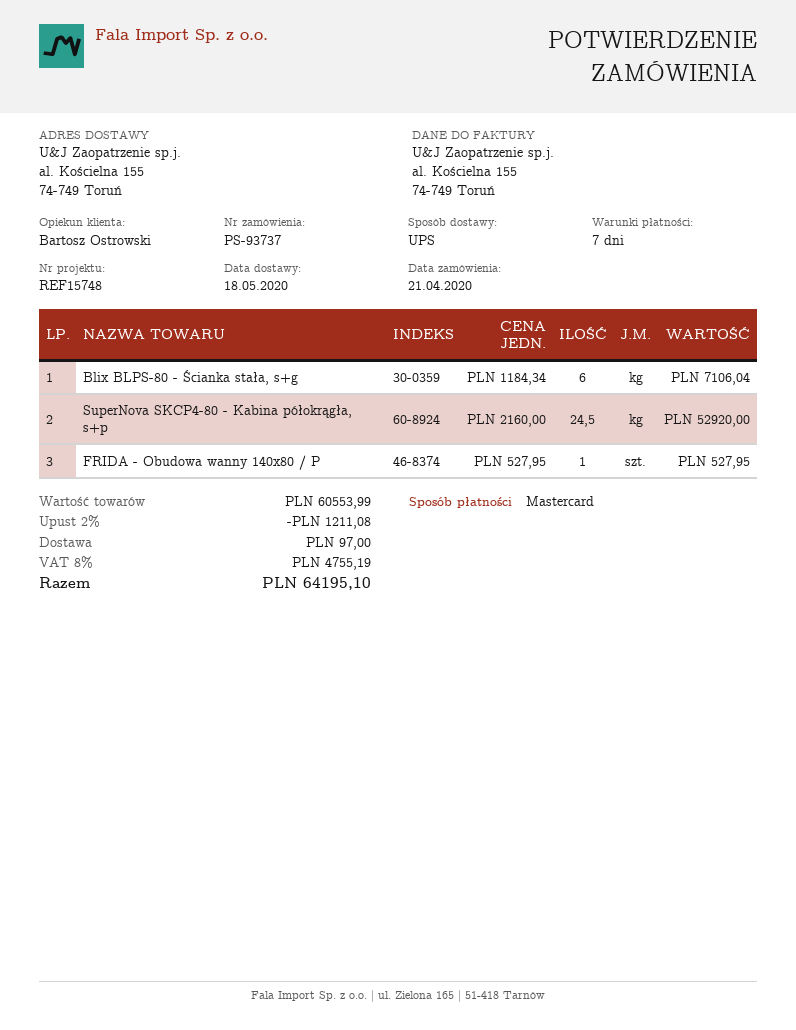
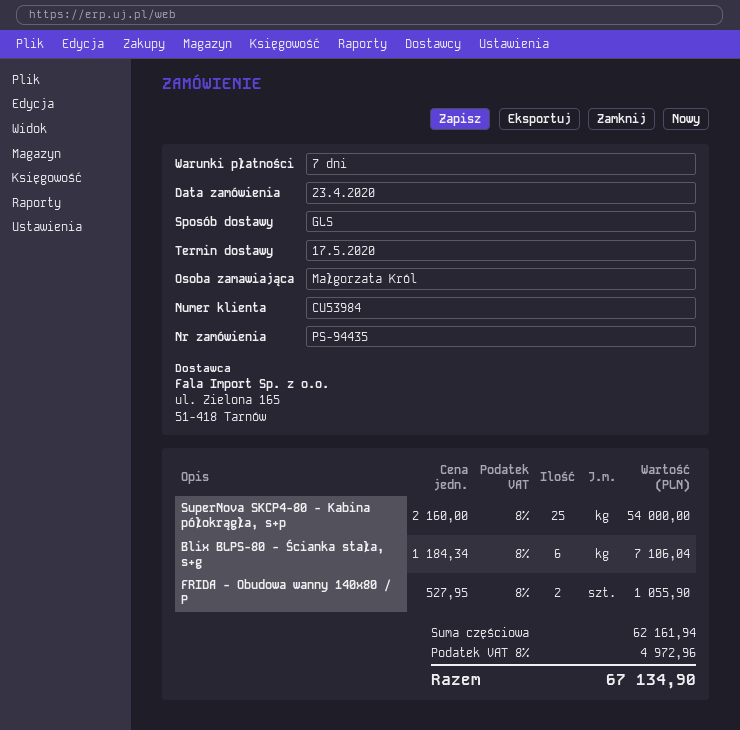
order number: PS-93737 -> PS-94435
order date: 2020-04-21 -> 2020-04-23
delivery date: 2020-05-18 -> 2020-05-17
shipping method: UPS -> GLS
SuperNova SKCP4-80 - Kabina półokrągła, s+p: 24.5 x 2160.00 = 52920.00 -> 25 x 2160.00 = 54000.00
FRIDA - Obudowa wanny 140x80 / P: 1 x 527.95 = 527.95 -> 2 x 527.95 = 1055.90
subtotal: 60553.99 -> 62161.94
discount: 2% = 1211.08 -> none
shipping: 97.00 -> none
tax: 8% = 4755.19 -> 8% = 4972.96
total: 64195.10 -> 67134.90

